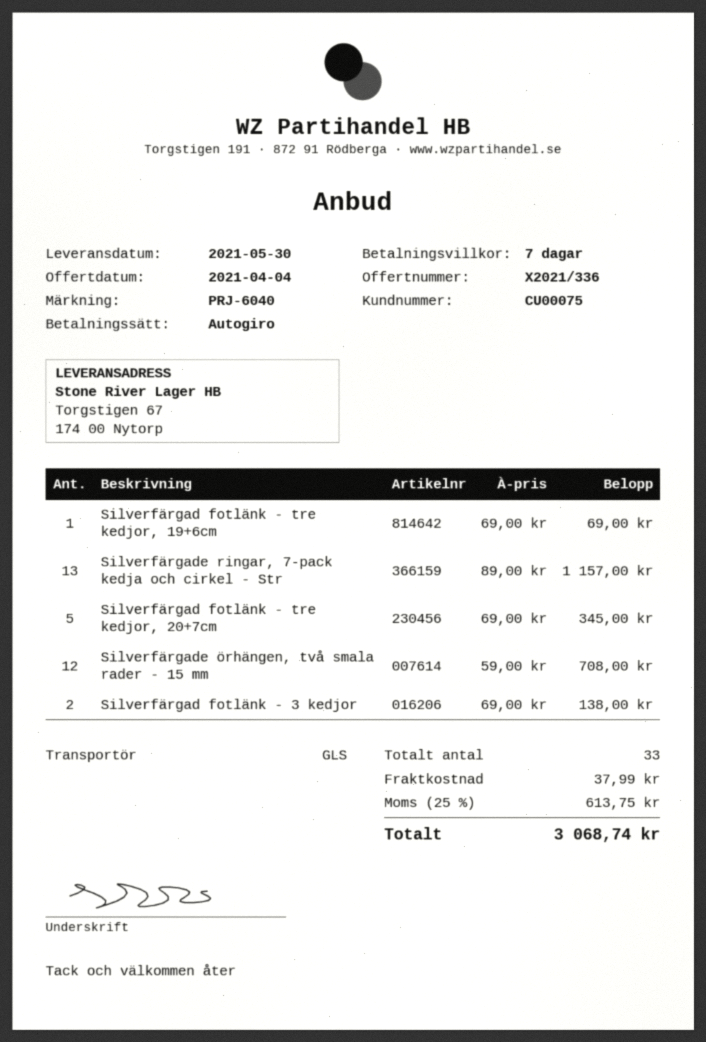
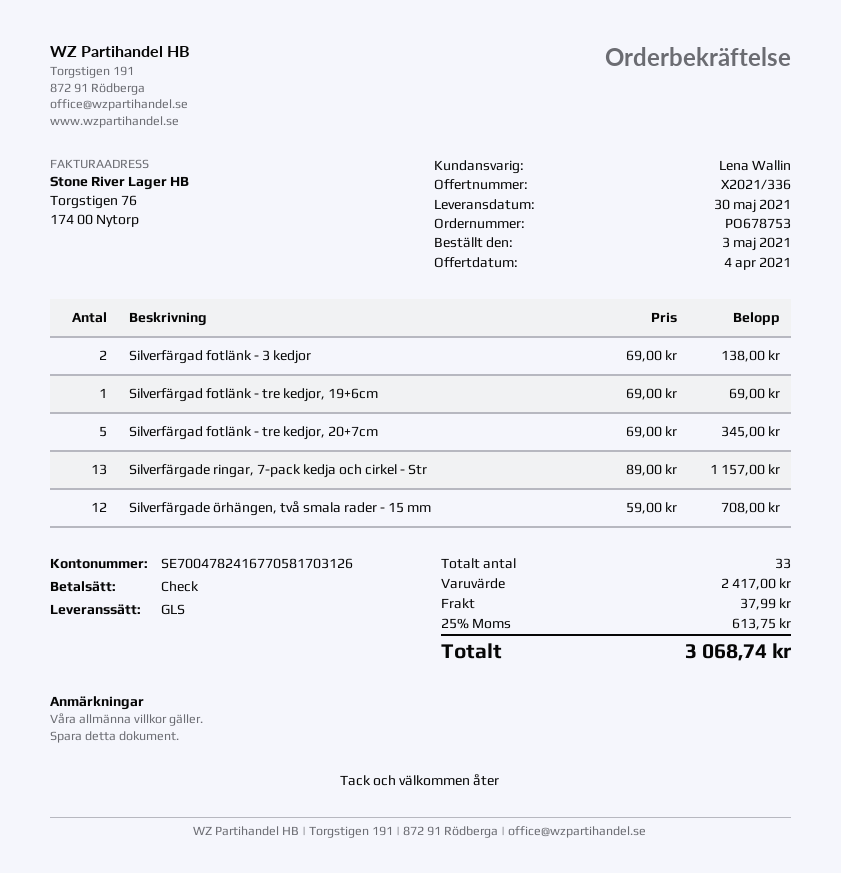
payment method: direct debit -> cheque

